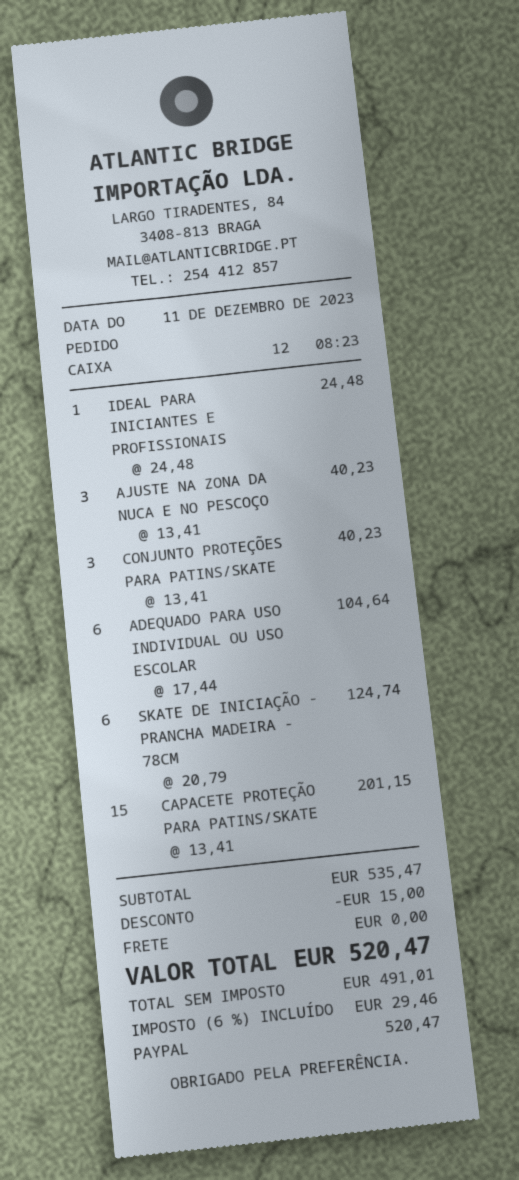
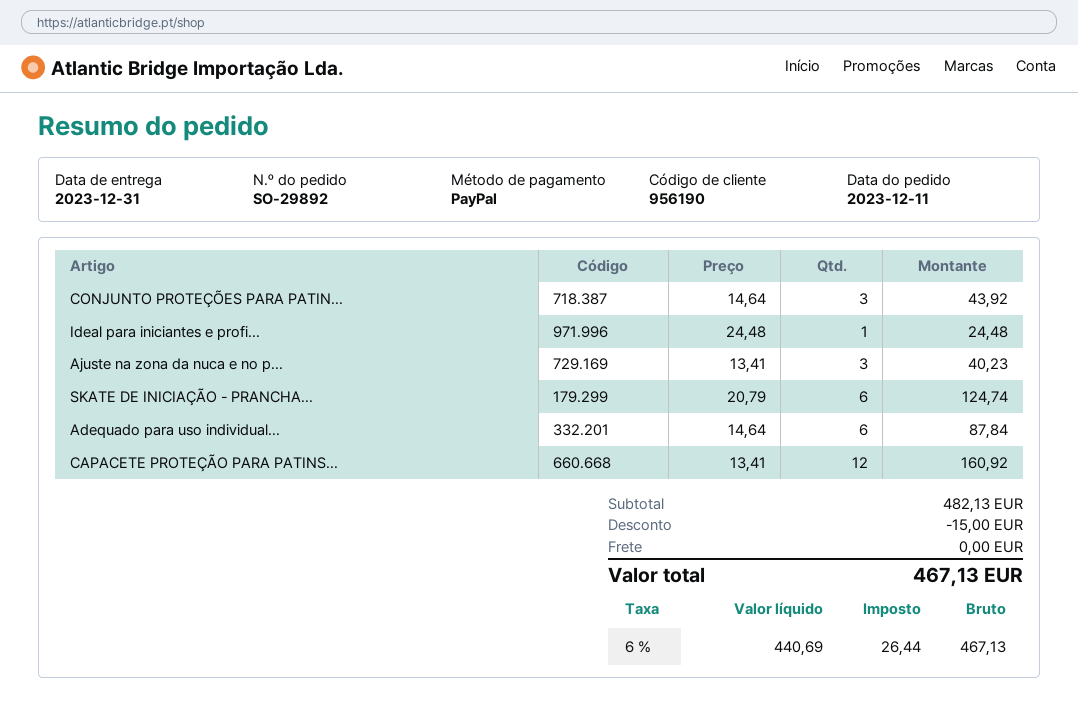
CONJUNTO PROTEÇÕES PARA PATINS/SKATE: 3 x 13.41 = 40.23 -> 3 x 14.64 = 43.92
ADEQUADO PARA USO INDIVIDUAL OU USO ESCOLAR: 6 x 17.44 = 104.64 -> 6 x 14.64 = 87.84
CAPACETE PROTEÇÃO PARA PATINS/SKATE: 15 x 13.41 = 201.15 -> 12 x 13.41 = 160.92
subtotal: 535.47 -> 482.13
net: 491.01 -> 440.69
tax: 6% = 29.46 -> 6% = 26.44
total: 520.47 -> 467.13

